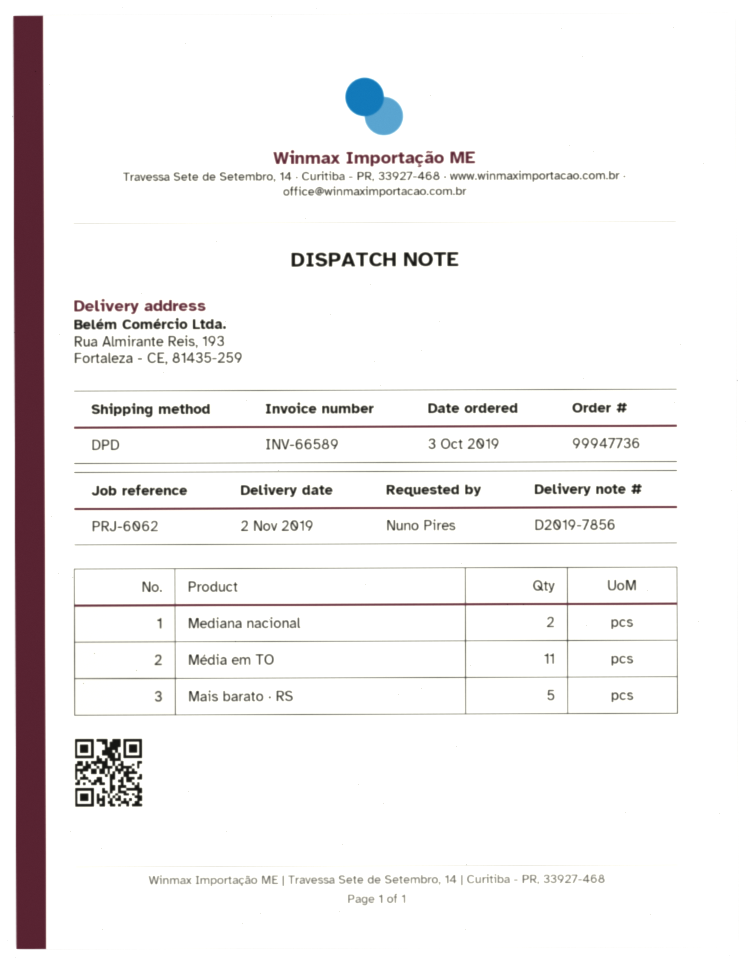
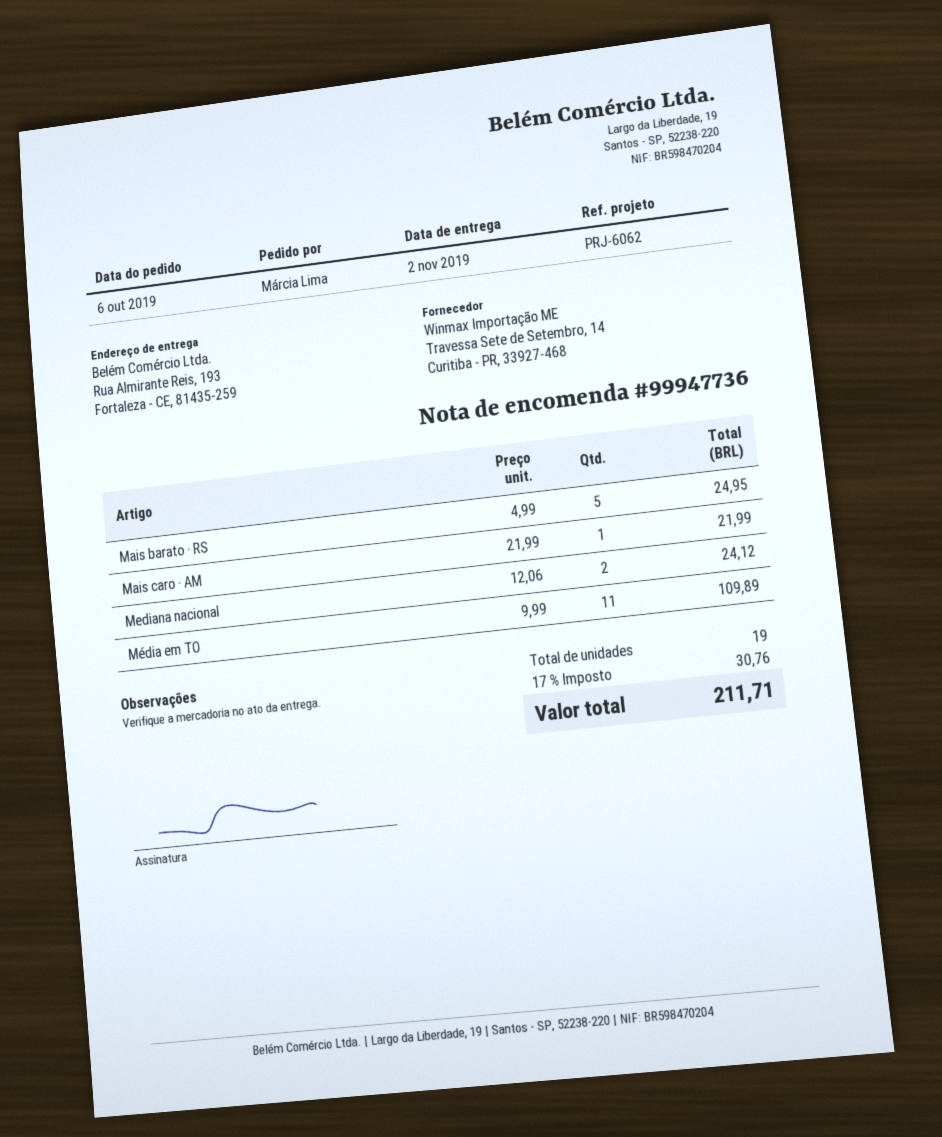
order date: 2019-10-03 -> 2019-10-06
ordered by: Nuno Pires -> Márcia Lima
Mais caro · AM: none -> 1

